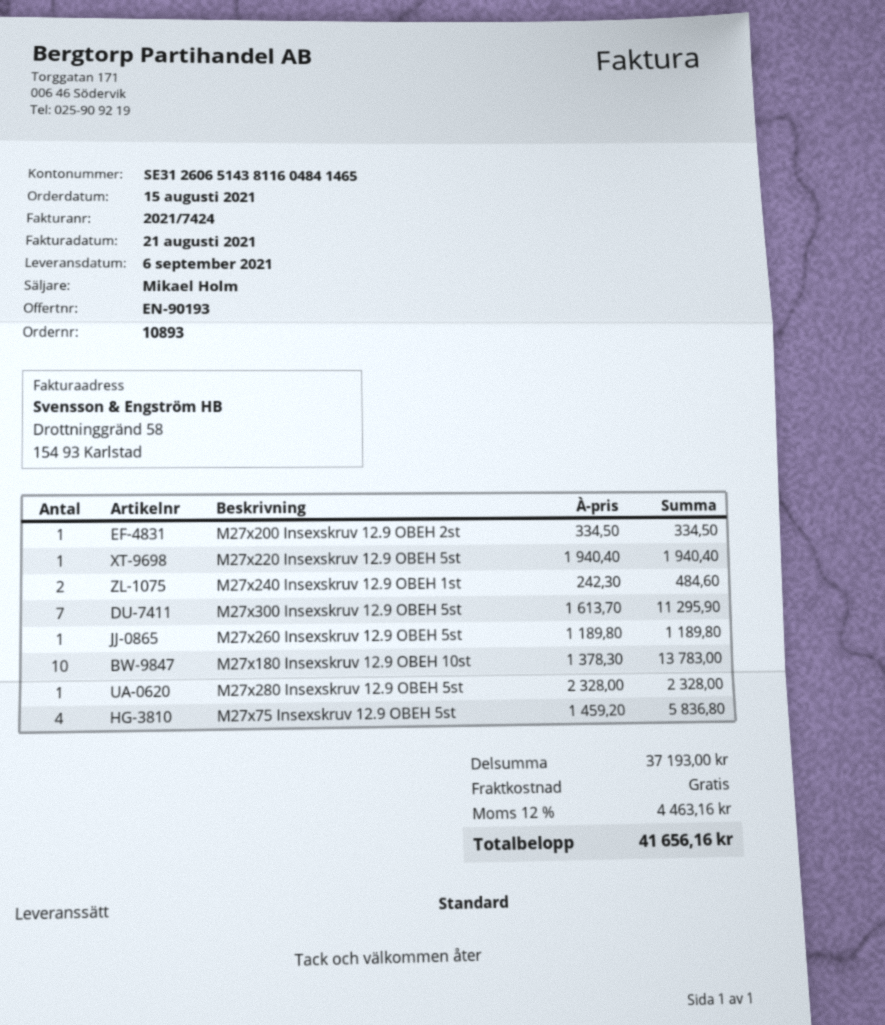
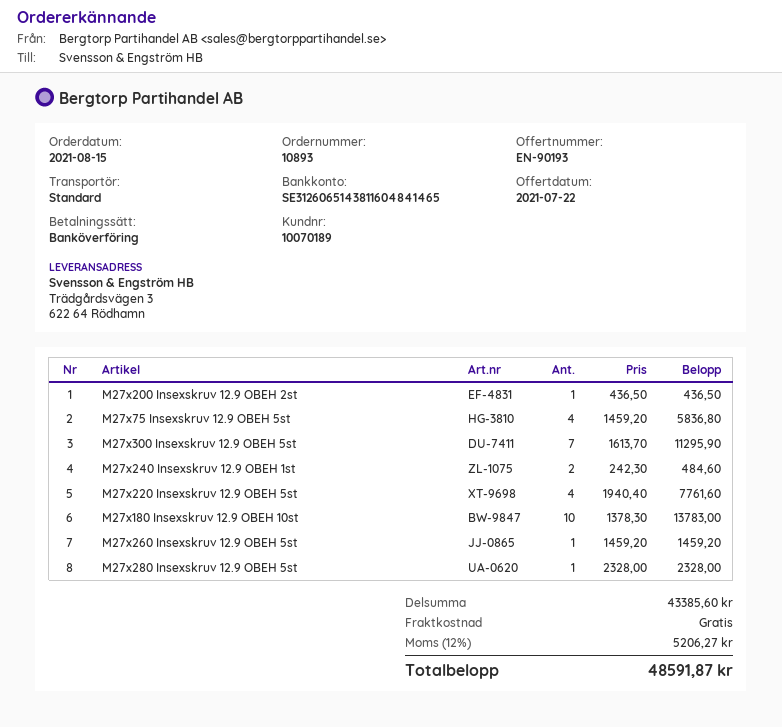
M27x200 Insexskruv 12.9 OBEH 2st: 1 x 334.50 = 334.50 -> 1 x 436.50 = 436.50
M27x220 Insexskruv 12.9 OBEH 5st: 1 x 1940.40 = 1940.40 -> 4 x 1940.40 = 7761.60
M27x260 Insexskruv 12.9 OBEH 5st: 1 x 1189.80 = 1189.80 -> 1 x 1459.20 = 1459.20
subtotal: 37193.00 -> 43385.60
tax: 12% = 4463.16 -> 12% = 5206.27
total: 41656.16 -> 48591.87

